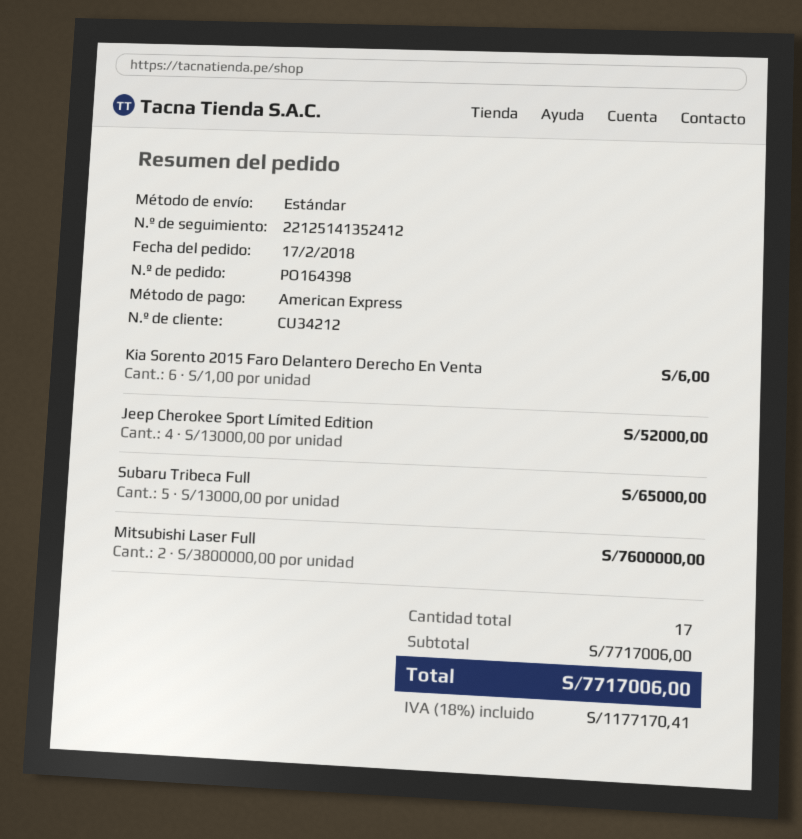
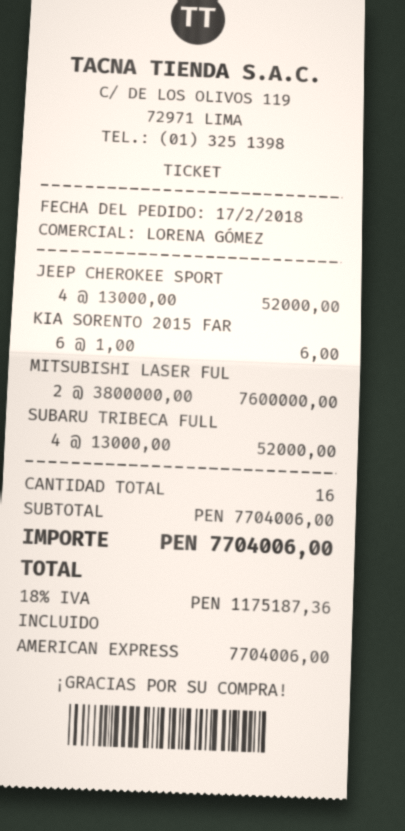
Subaru Tribeca Full: 5 x 13000.00 = 65000.00 -> 4 x 13000.00 = 52000.00
total quantity: 17 -> 16
subtotal: 7717006.00 -> 7704006.00
tax: 18% = 1177170.41 -> 18% = 1175187.36
total: 7717006.00 -> 7704006.00

